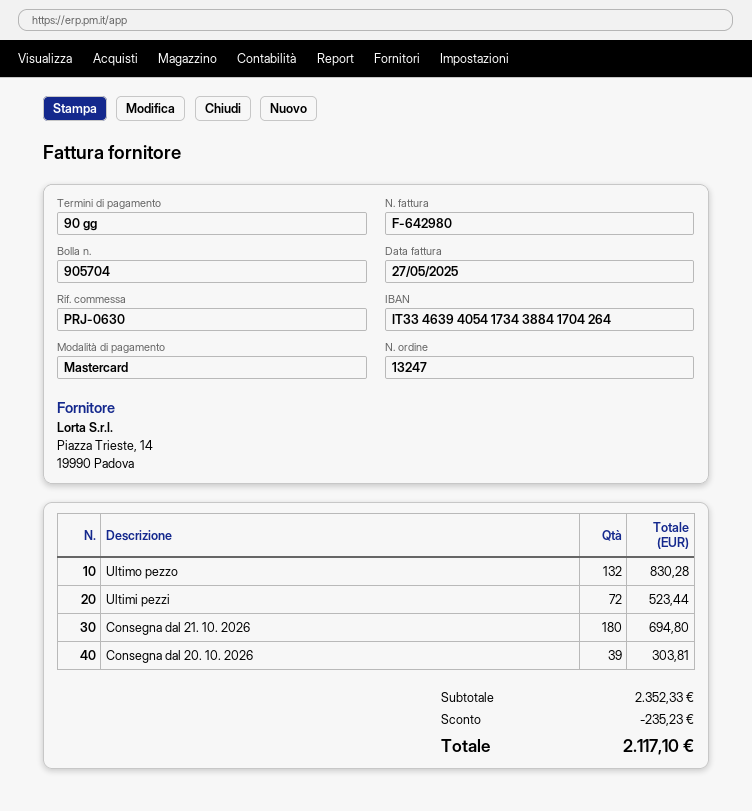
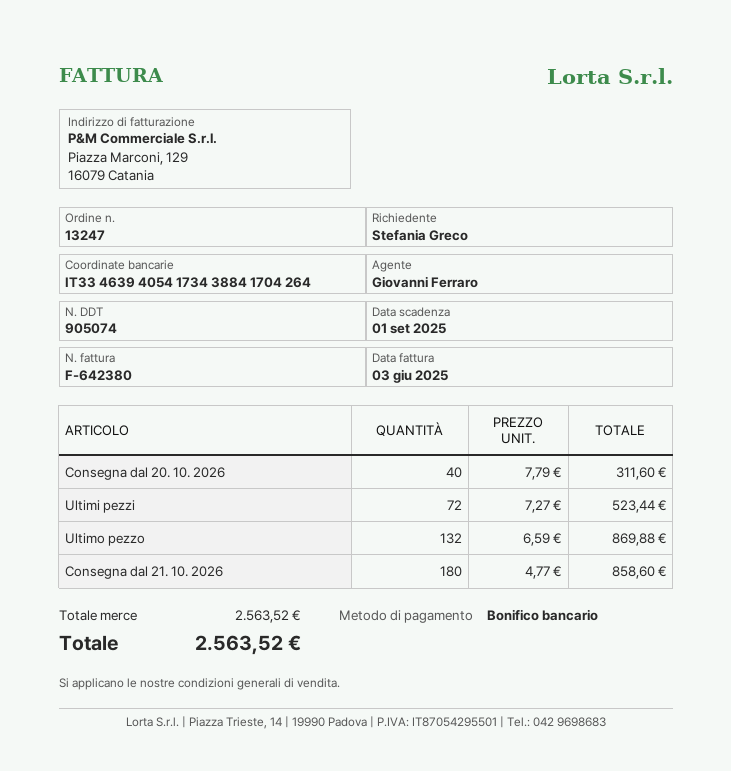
delivery note number: 905704 -> 905074
invoice number: F-642980 -> F-642380
invoice date: 2025-05-27 -> 2025-06-03
payment method: Mastercard -> bank transfer
Ultimo pezzo: 132 for 830.28 -> 132 for 869.88
Consegna dal 21. 10. 2026: 180 for 694.80 -> 180 for 858.60
Consegna dal 20. 10. 2026: 39 for 303.81 -> 40 for 311.60
subtotal: 2352.33 -> 2563.52
discount: 235.23 -> none
total: 2117.10 -> 2563.52

